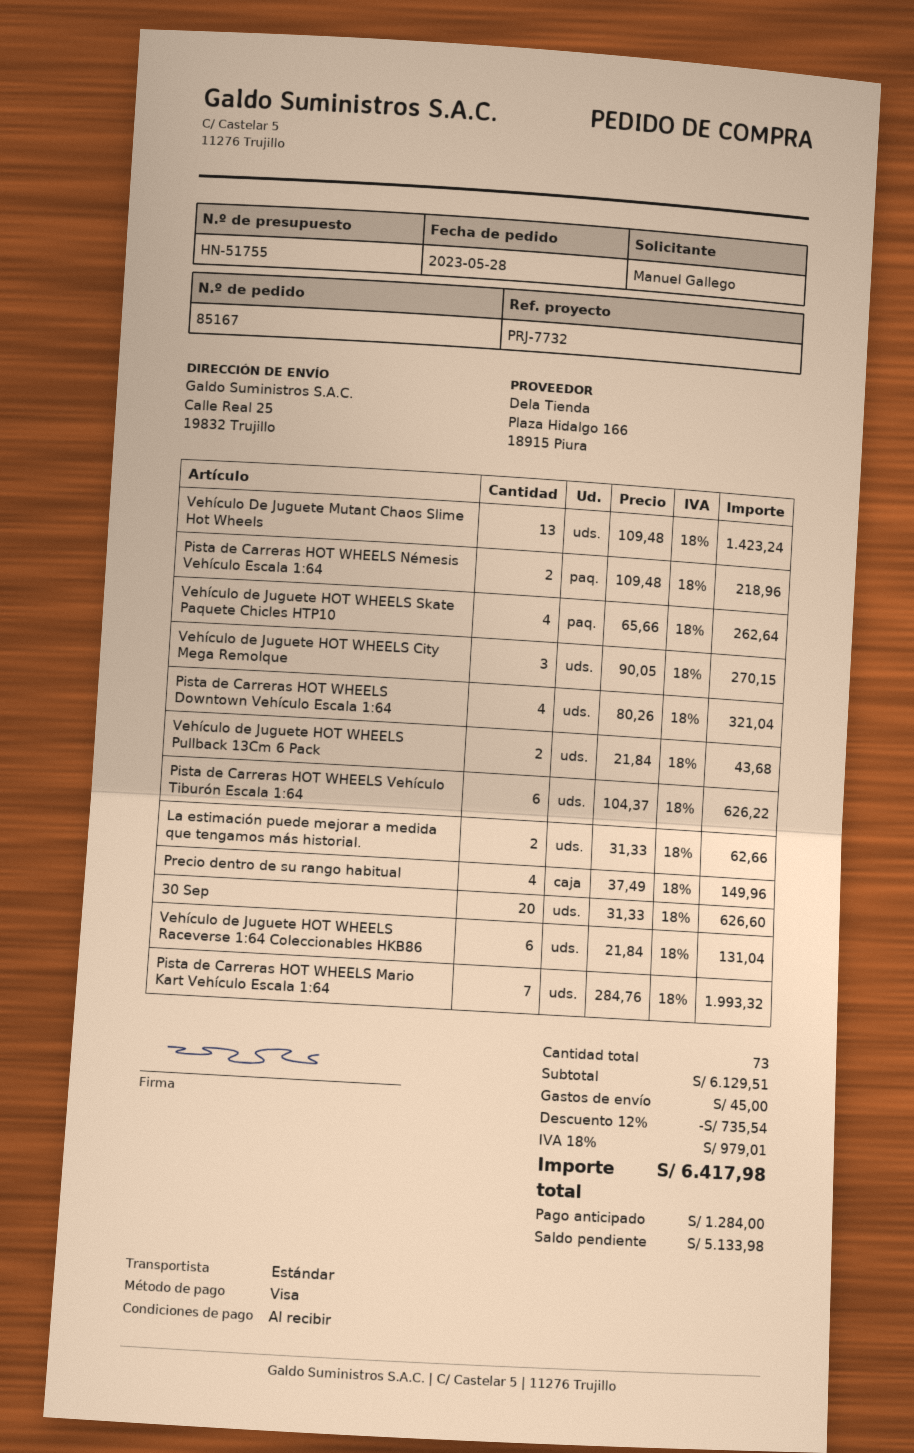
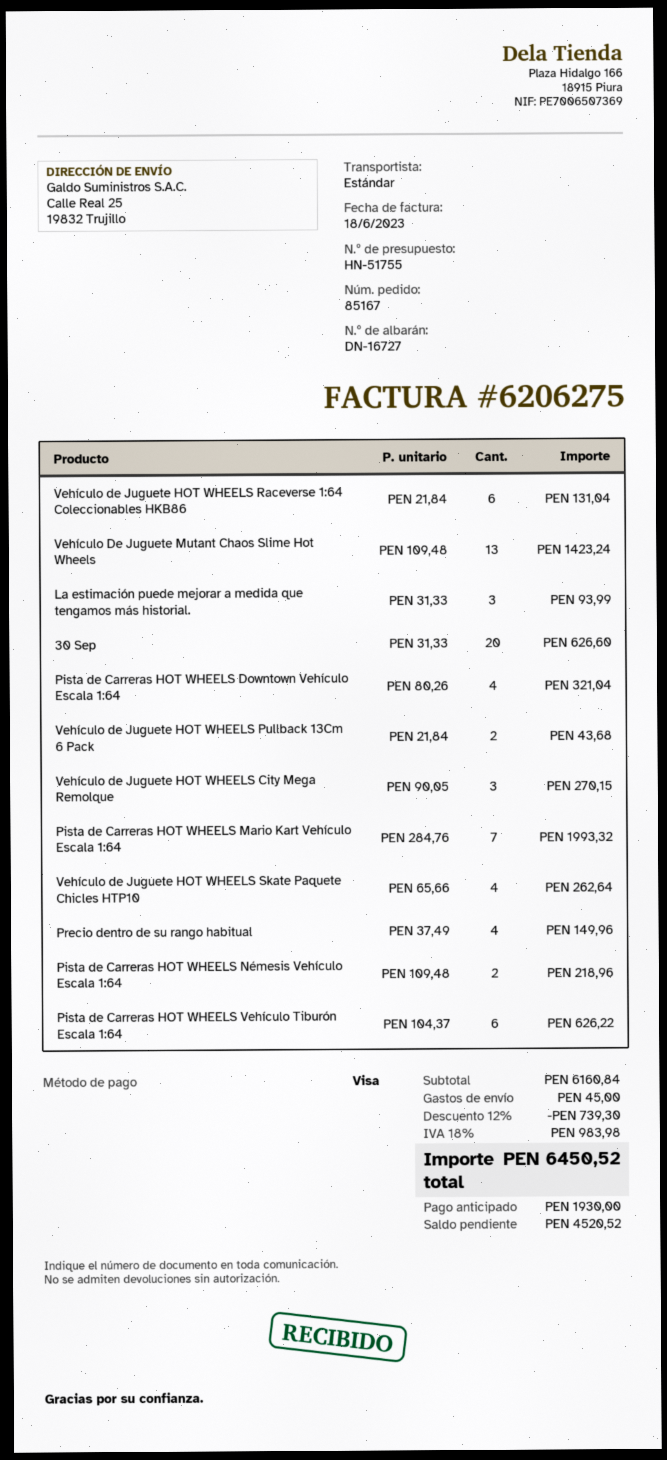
La estimación puede mejorar a medida que tengamos más historial.: 2 x 31.33 = 62.66 -> 3 x 31.33 = 93.99
subtotal: 6129.51 -> 6160.84
discount: 12% = 735.54 -> 12% = 739.30
tax: 18% = 979.01 -> 18% = 983.98
total: 6417.98 -> 6450.52
deposit: 1284.00 -> 1930.00
balance: 5133.98 -> 4520.52

